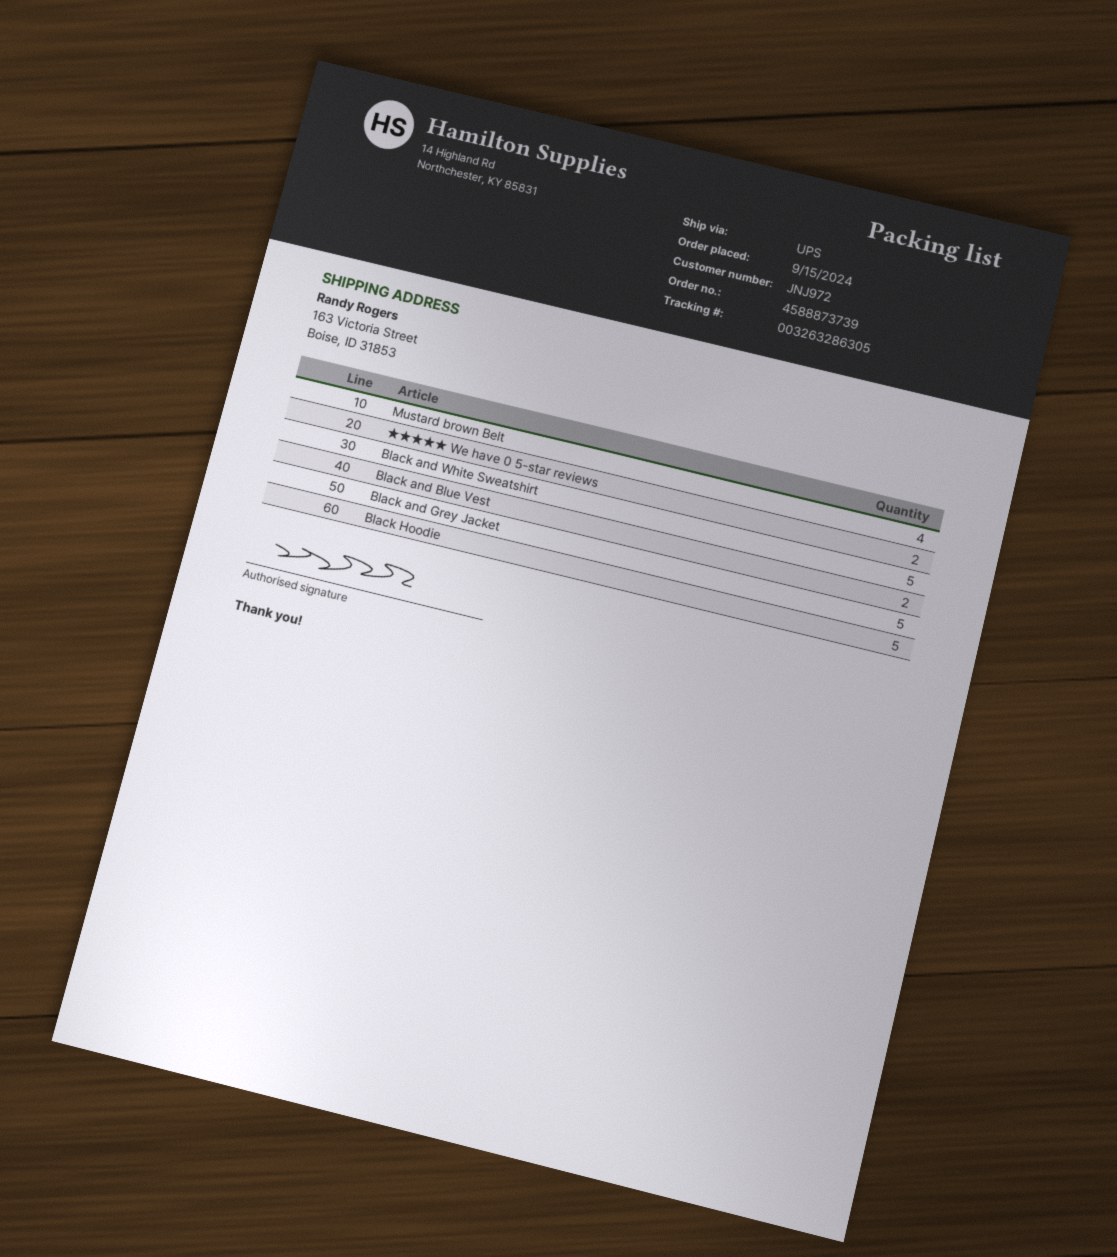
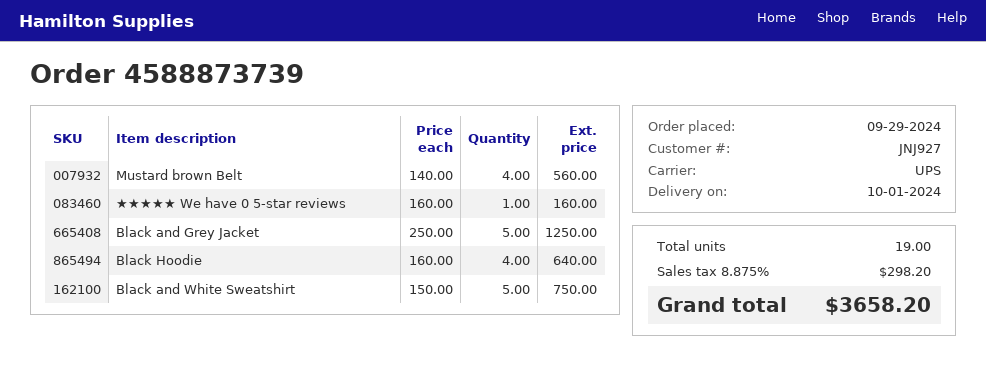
order date: 2024-09-15 -> 2024-09-29
customer number: JNJ972 -> JNJ927
★★★★★ We have 0 5-star reviews: 2 -> 1
Black and Blue Vest: 2 -> none
Black Hoodie: 5 -> 4

